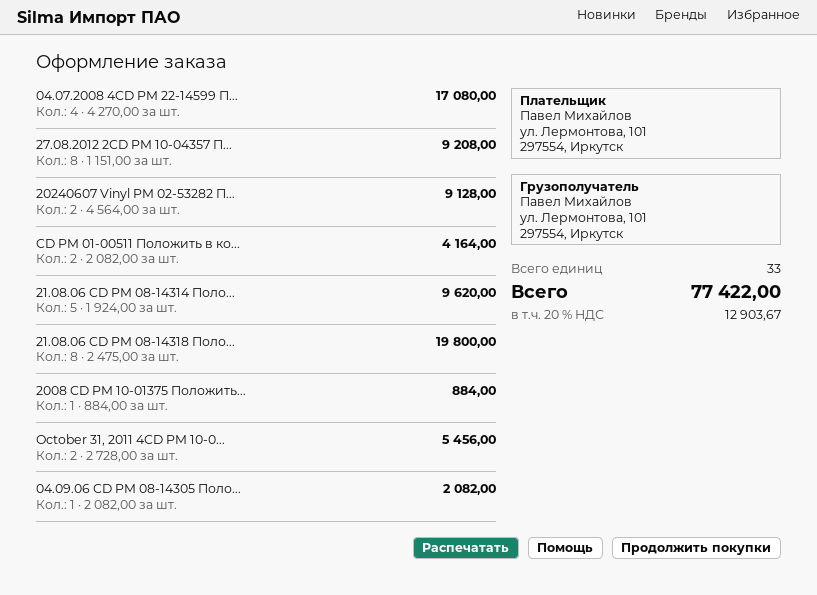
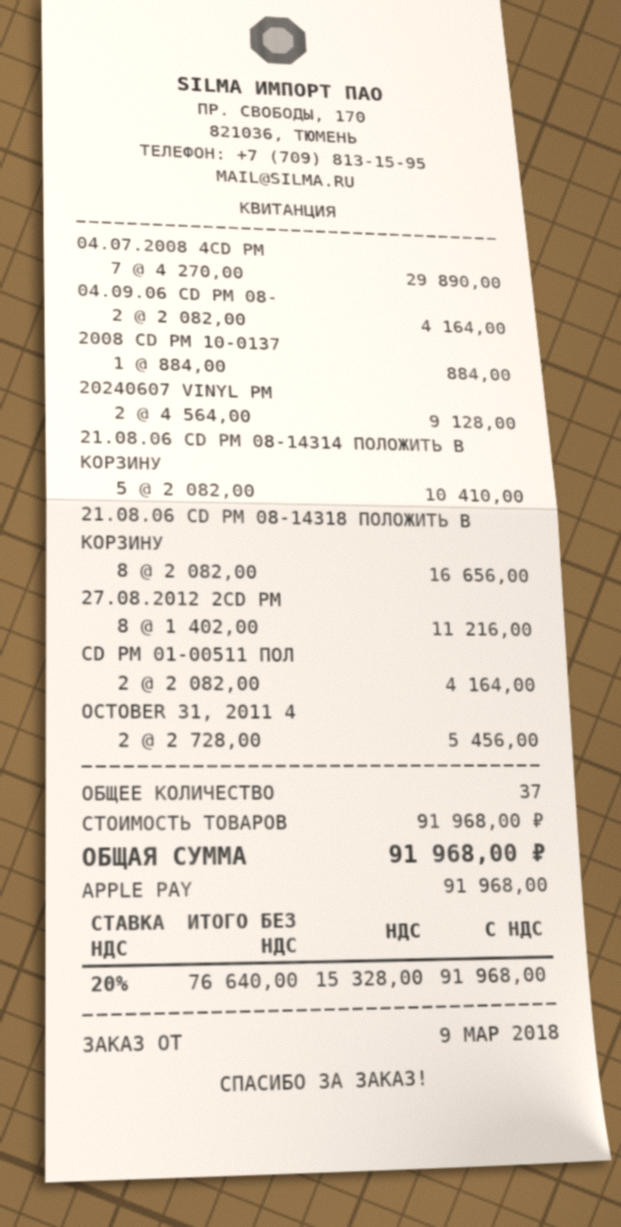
04.07.2008 4CD PM 22-14599 П...: 4 x 4270.00 = 17080.00 -> 7 x 4270.00 = 29890.00
27.08.2012 2CD PM 10-04357 П...: 8 x 1151.00 = 9208.00 -> 8 x 1402.00 = 11216.00
21.08.06 CD PM 08-14314 Поло...: 5 x 1924.00 = 9620.00 -> 5 x 2082.00 = 10410.00
21.08.06 CD PM 08-14318 Поло...: 8 x 2475.00 = 19800.00 -> 8 x 2082.00 = 16656.00
04.09.06 CD PM 08-14305 Поло...: 1 x 2082.00 = 2082.00 -> 2 x 2082.00 = 4164.00
total quantity: 33 -> 37
tax: 20% = 12903.67 -> 20% = 15328.00
total: 77422.00 -> 91968.00

